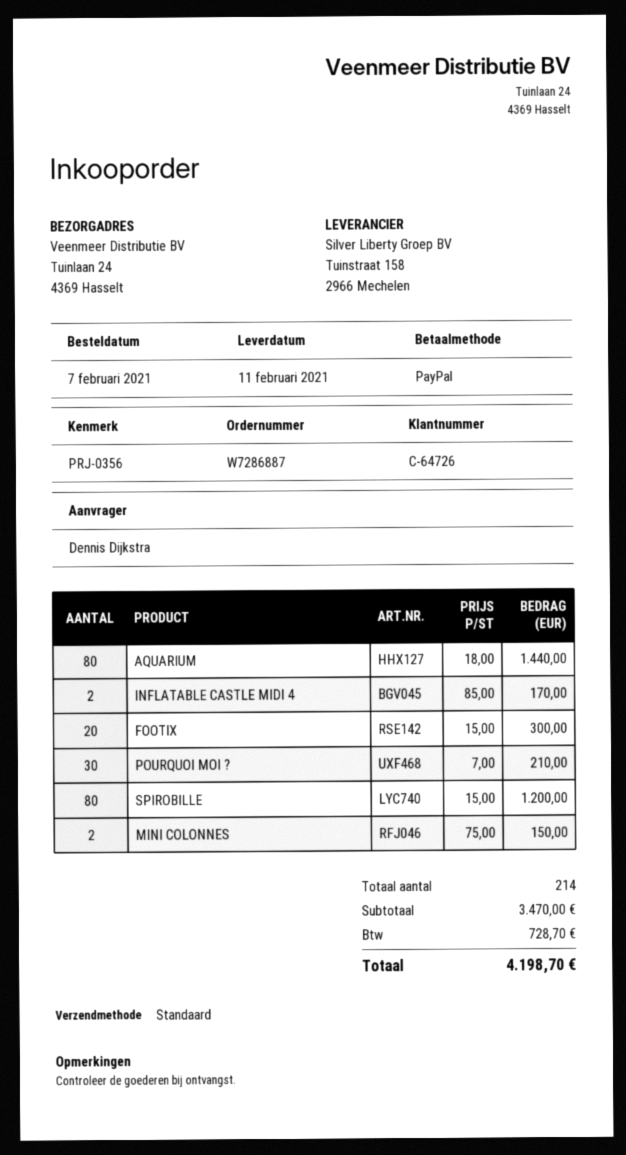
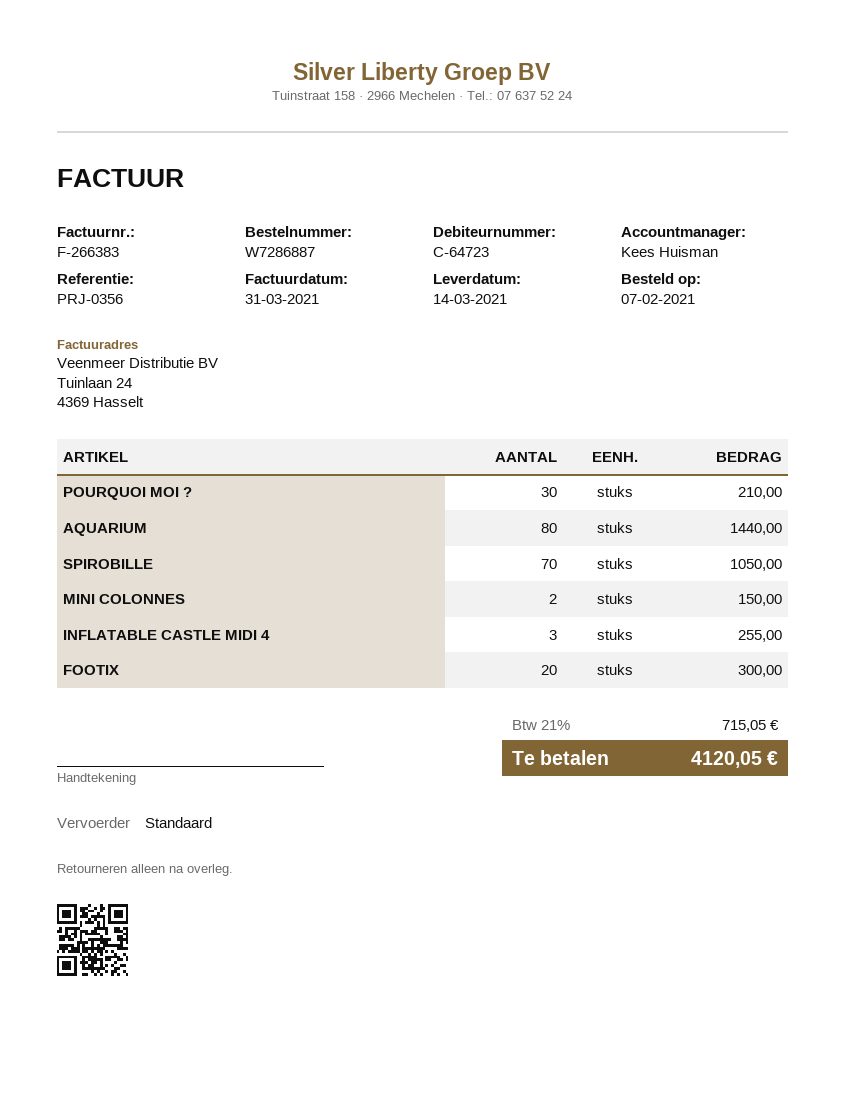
delivery date: 2021-02-11 -> 2021-03-14
customer number: C-64726 -> C-64723
INFLATABLE CASTLE MIDI 4: 2 for 170.00 -> 3 for 255.00
SPIROBILLE: 80 for 1200.00 -> 70 for 1050.00
tax: 728.70 -> 715.05
total: 4198.70 -> 4120.05

